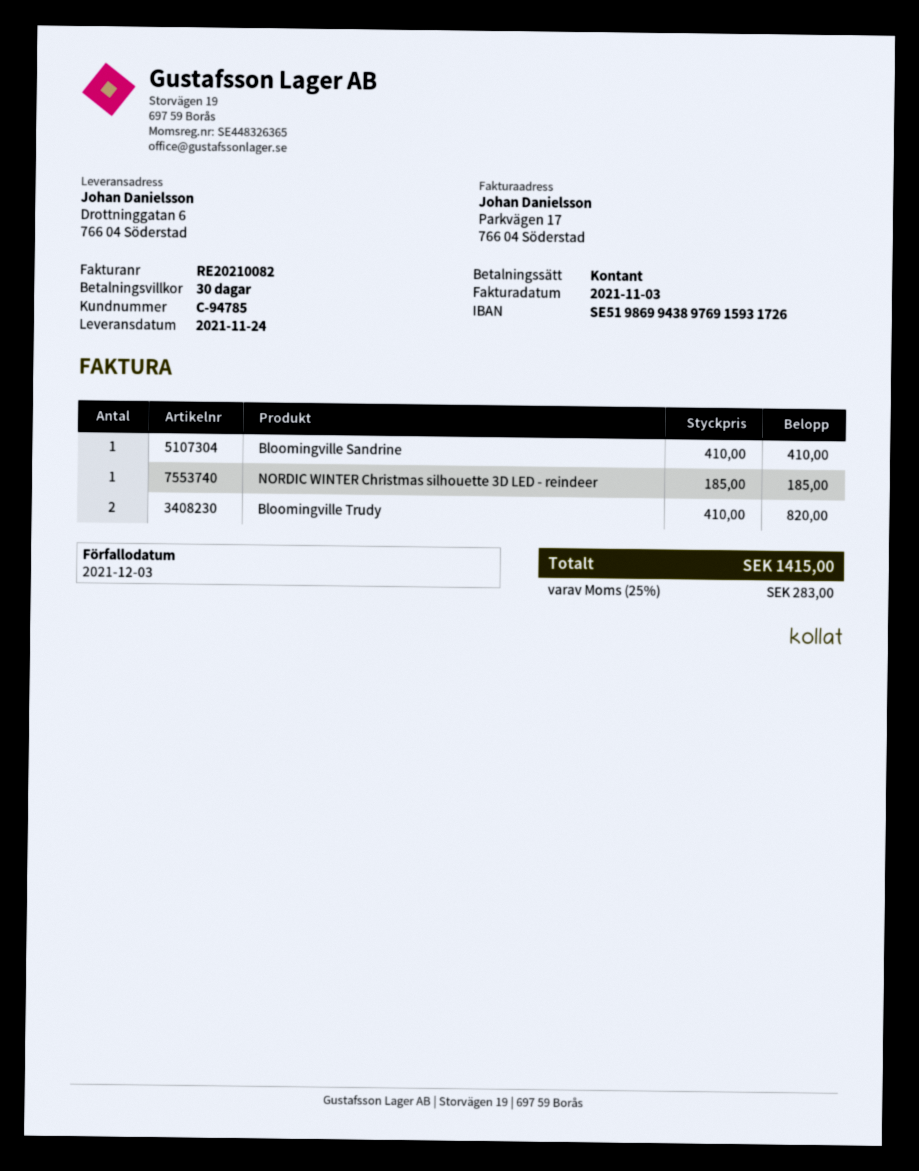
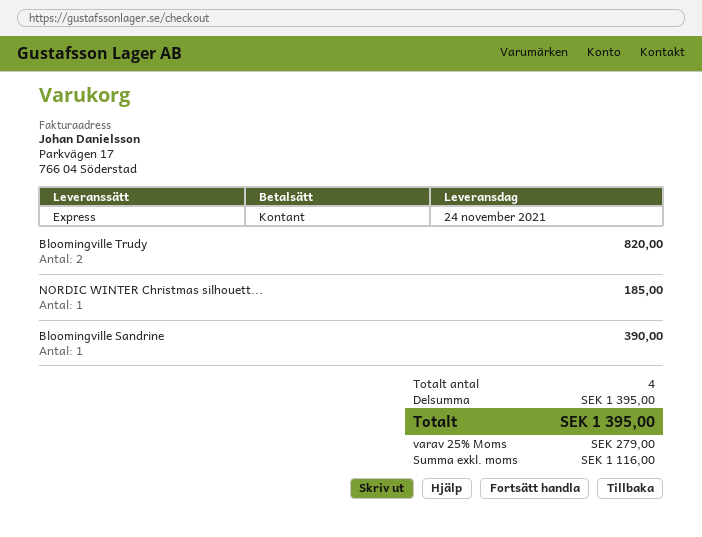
Bloomingville Sandrine: 1 for 410.00 -> 1 for 390.00
tax: 25% = 283.00 -> 25% = 279.00
total: 1415.00 -> 1395.00

